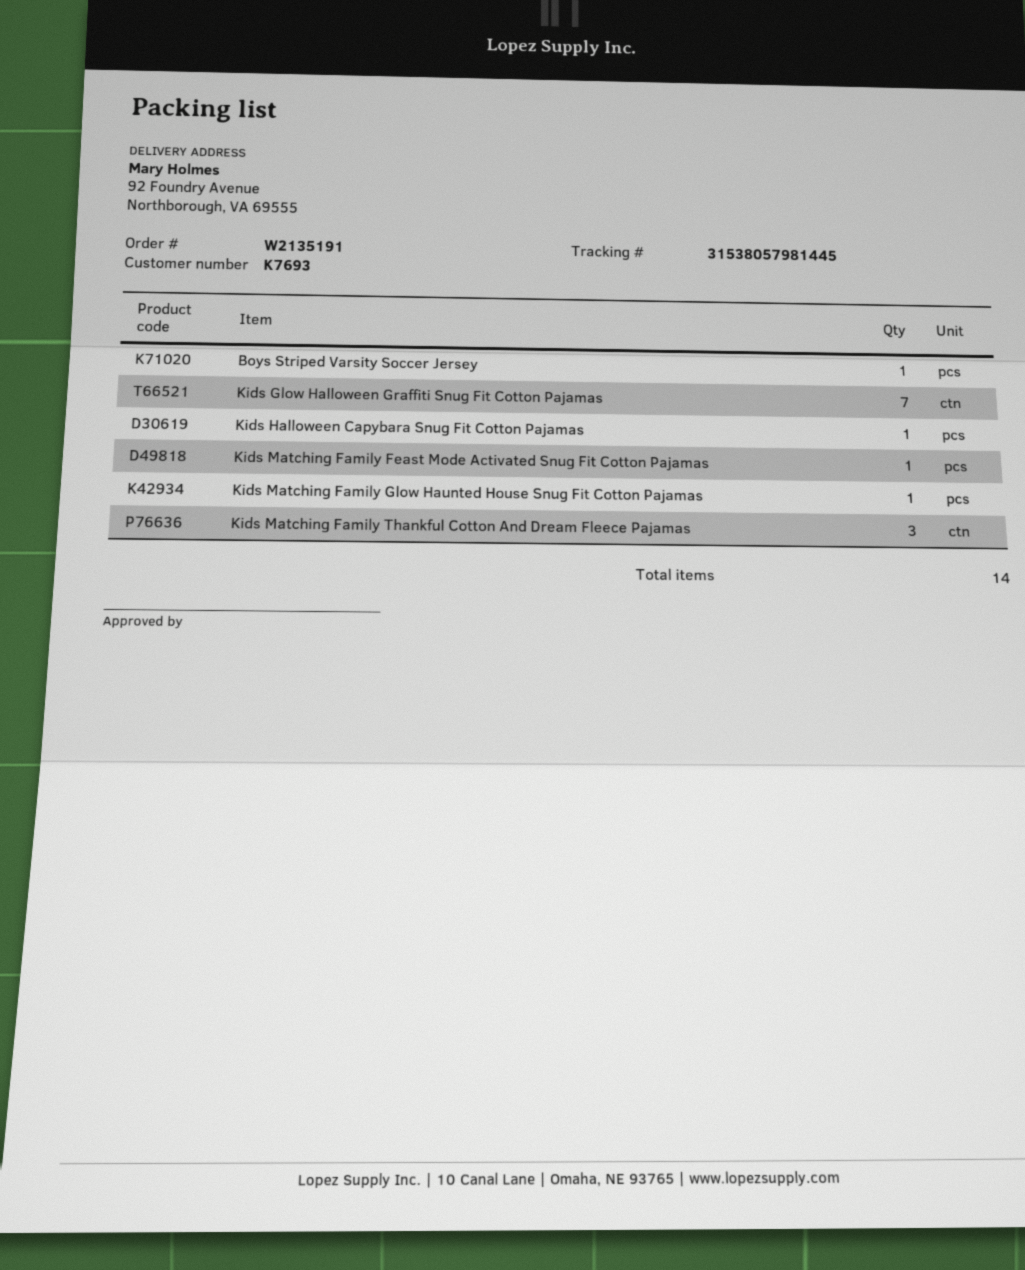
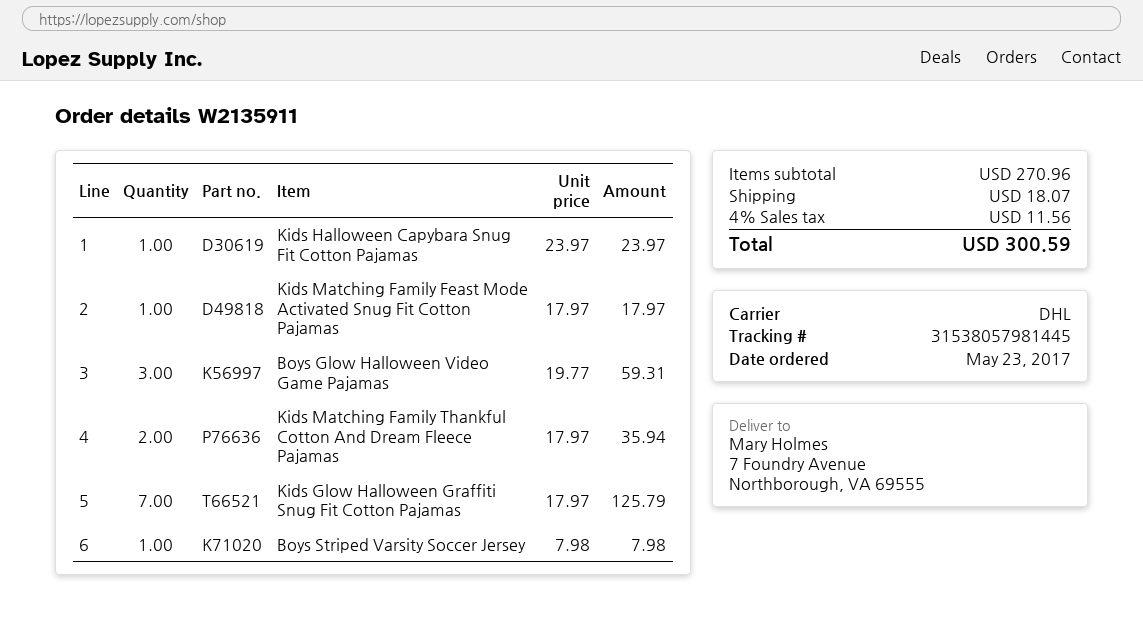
order number: W2135191 -> W2135911
ship to: 92 Foundry Avenue, Northborough, VA 69555 -> 7 Foundry Avenue, Northborough, VA 69555
Kids Matching Family Glow Haunted House Snug Fit Cotton Pajamas: 1 -> none
Kids Matching Family Thankful Cotton And Dream Fleece Pajamas: 3 -> 2
Boys Glow Halloween Video Game Pajamas: none -> 3

